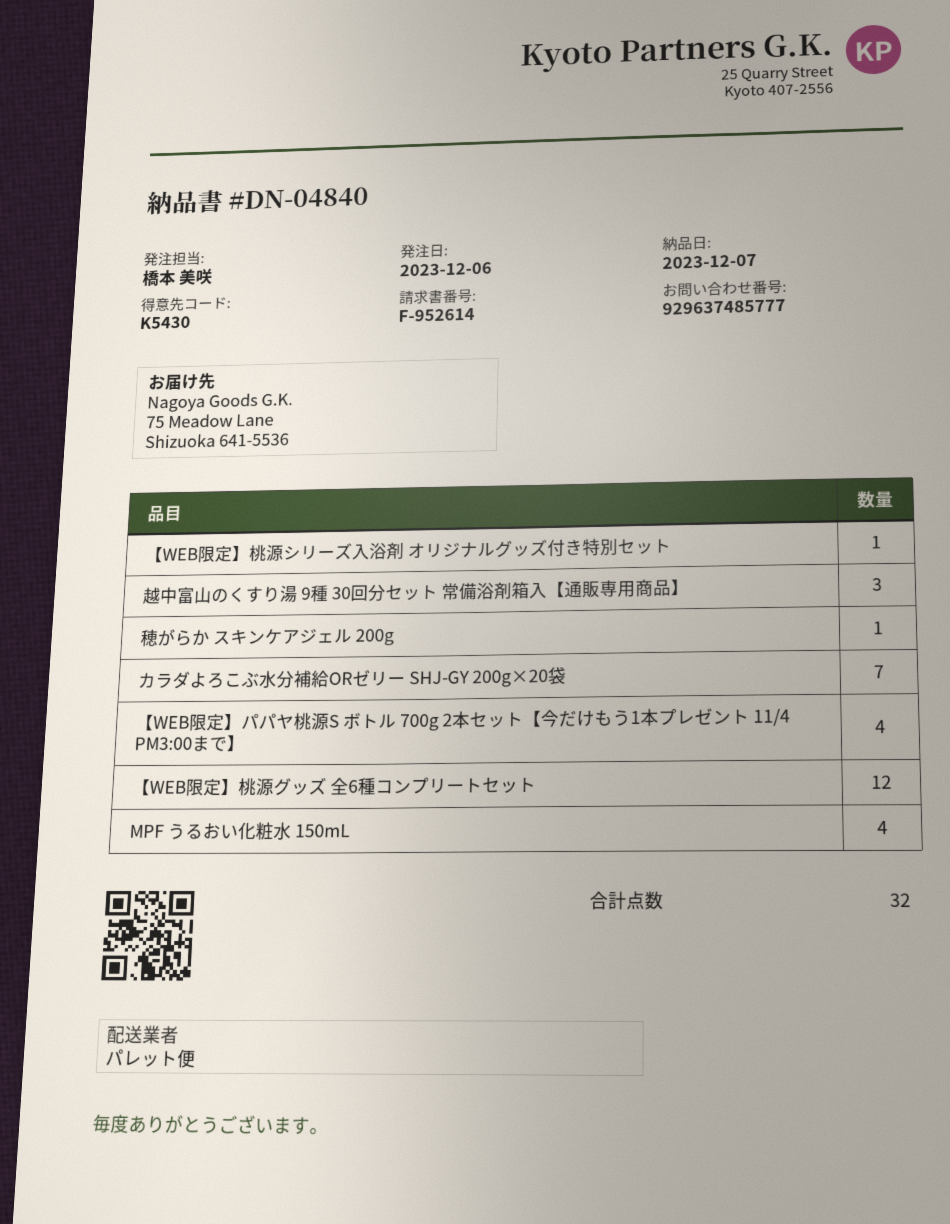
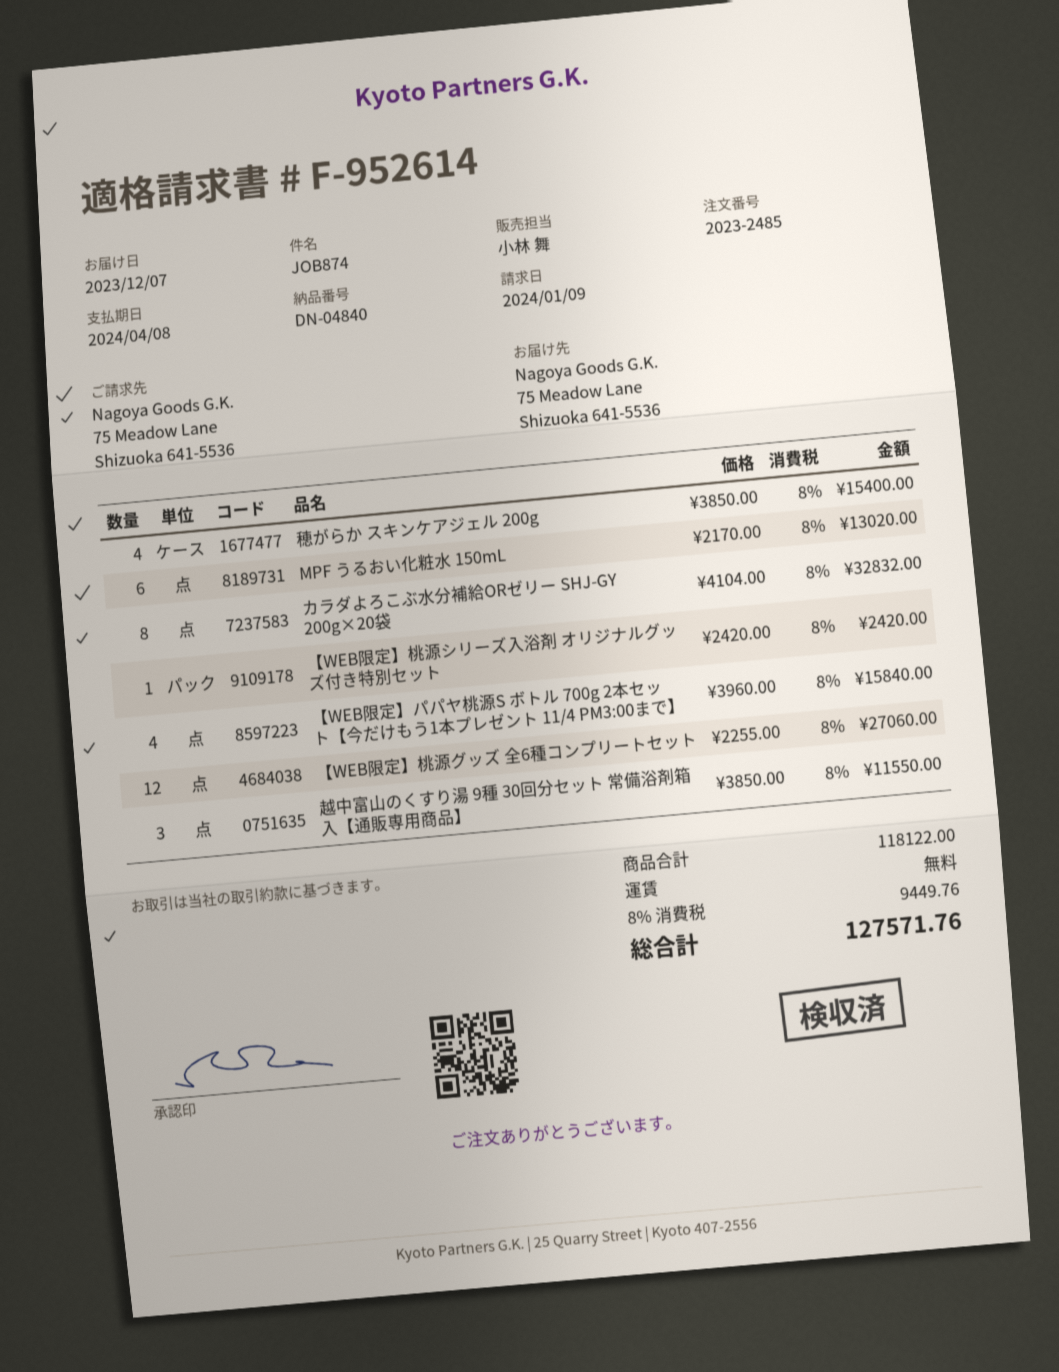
穂がらか スキンケアジェル 200g: 1 -> 4
カラダよろこぶ水分補給ORゼリー SHJ-GY 200g×20袋: 7 -> 8
MPF うるおい化粧水 150mL: 4 -> 6

